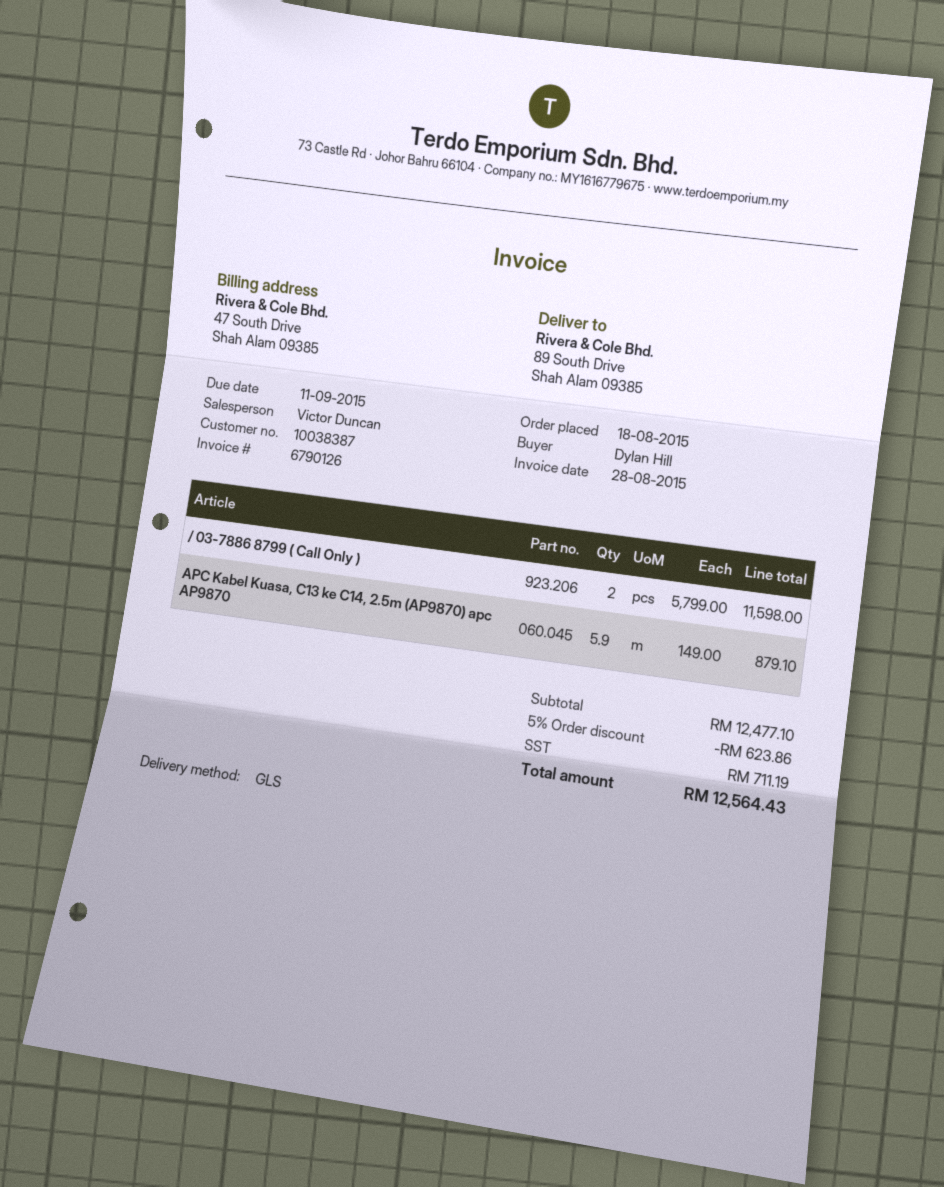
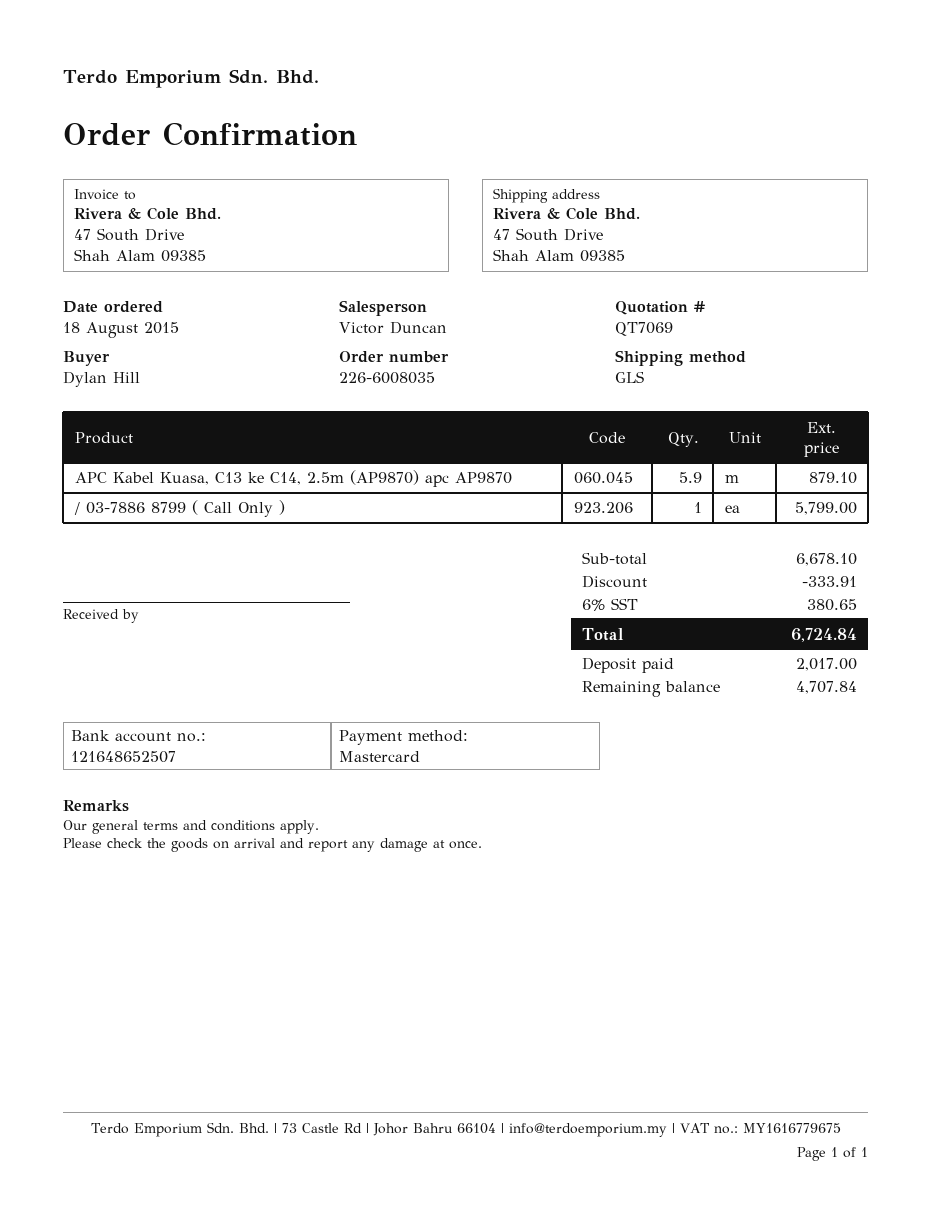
ship to: 89 South Drive, Shah Alam 09385 -> 47 South Drive, Shah Alam 09385
/ 03-7886 8799 ( Call Only ): 2 for 11598.00 -> 1 for 5799.00
subtotal: 12477.10 -> 6678.10
discount: 623.86 -> 333.91
tax: 711.19 -> 380.65
total: 12564.43 -> 6724.84

